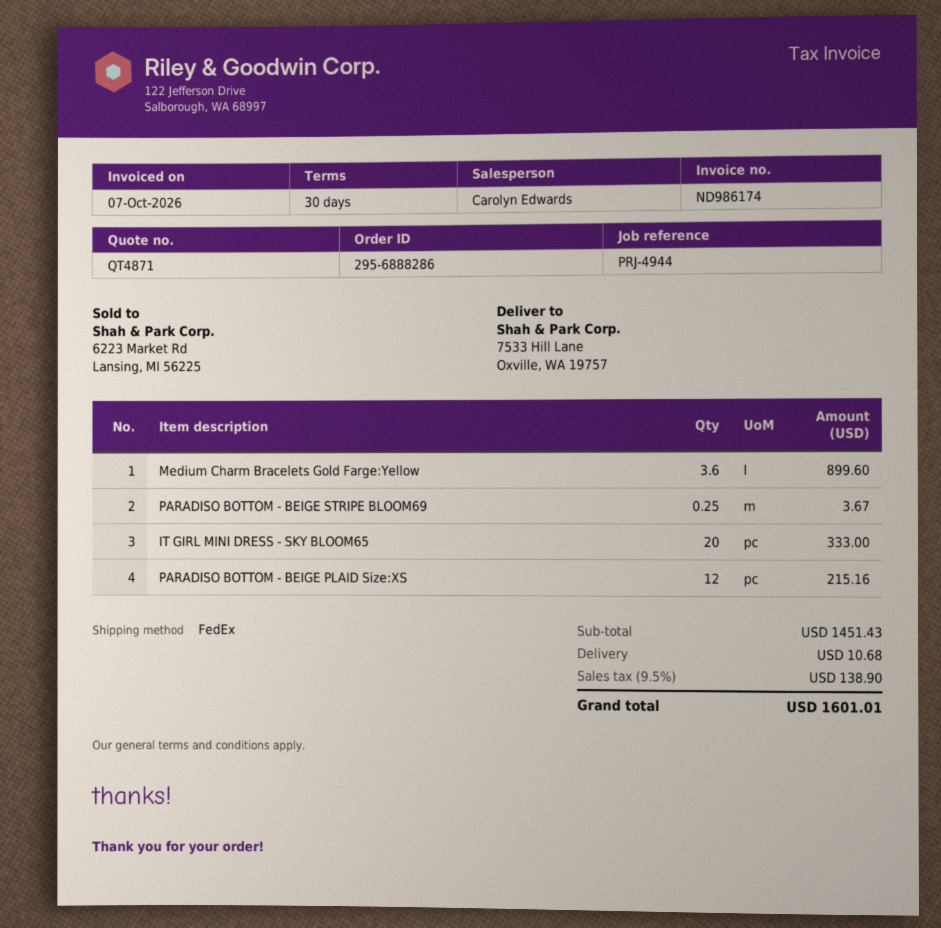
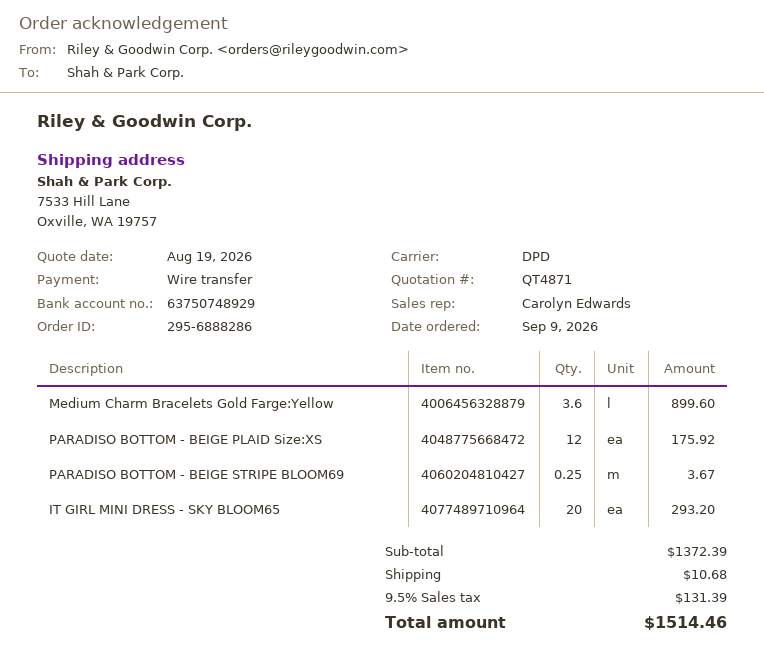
shipping method: FedEx -> DPD
IT GIRL MINI DRESS - SKY BLOOM65: 20 for 333.00 -> 20 for 293.20
PARADISO BOTTOM - BEIGE PLAID Size:XS: 12 for 215.16 -> 12 for 175.92
subtotal: 1451.43 -> 1372.39
tax: 9.5% = 138.90 -> 9.5% = 131.39
total: 1601.01 -> 1514.46

